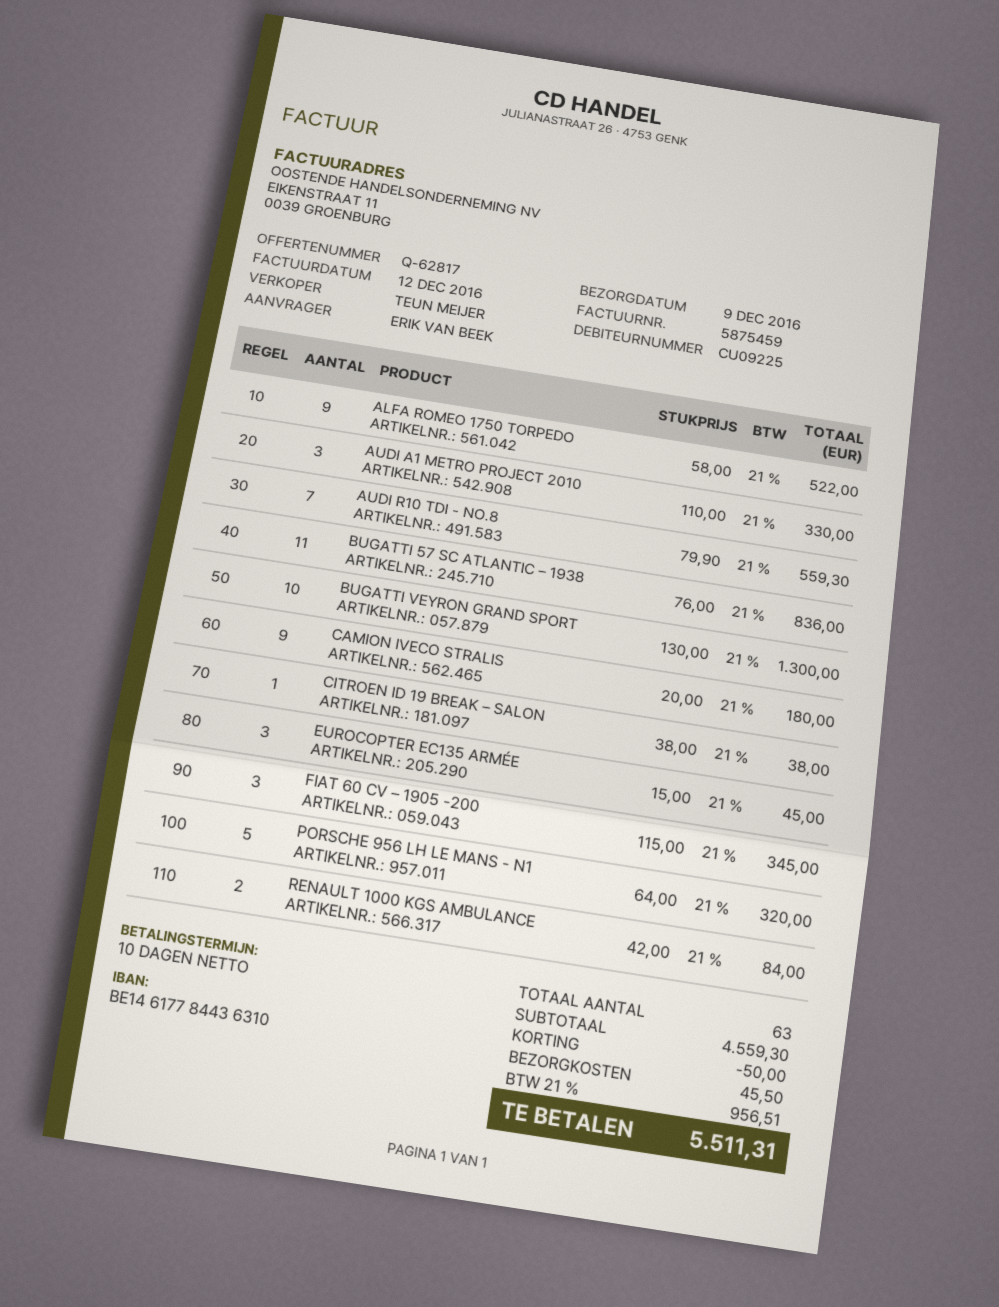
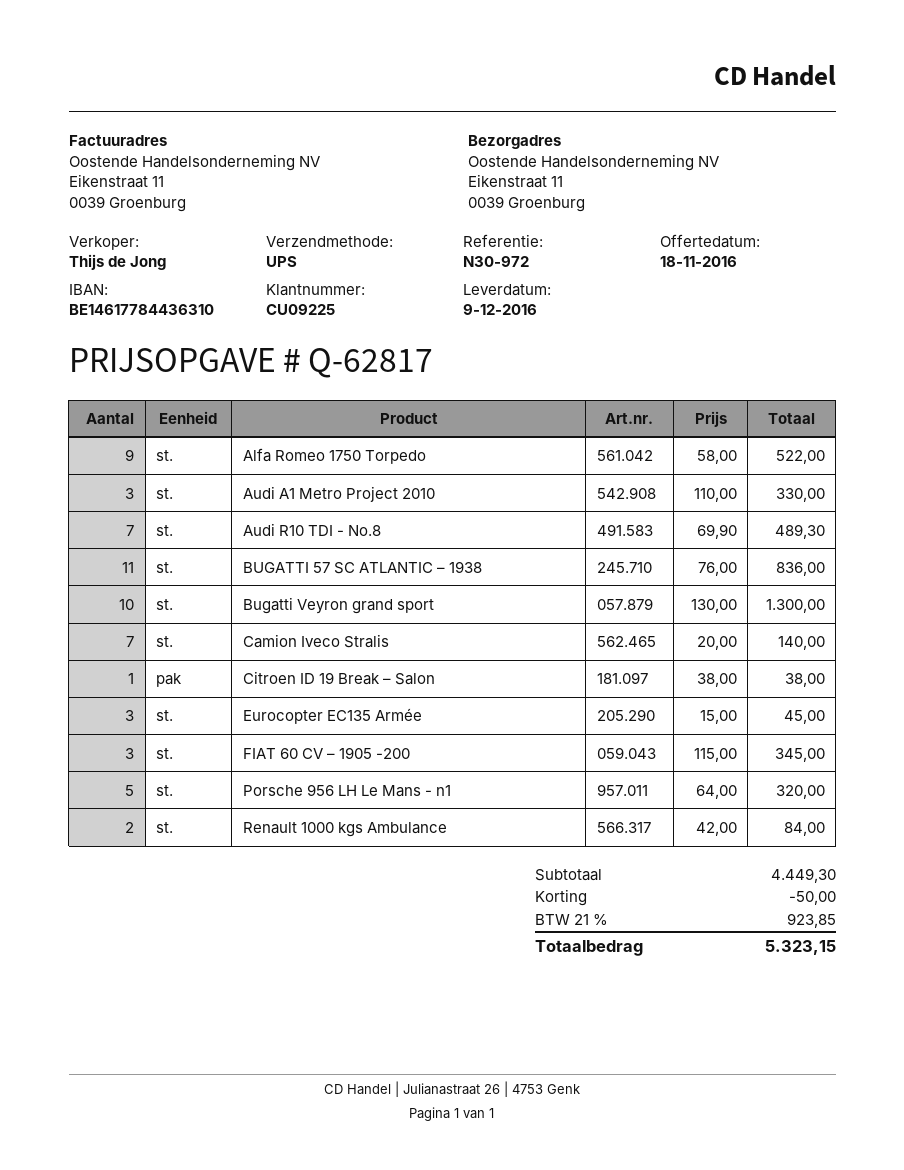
sales rep: TEUN MEIJER -> Thijs de Jong
AUDI R10 TDI - NO.8: 7 x 79.90 = 559.30 -> 7 x 69.90 = 489.30
CAMION IVECO STRALIS: 9 x 20.00 = 180.00 -> 7 x 20.00 = 140.00
subtotal: 4559.30 -> 4449.30
shipping: 45.50 -> none
tax: 21% = 956.51 -> 21% = 923.85
total: 5511.31 -> 5323.15

